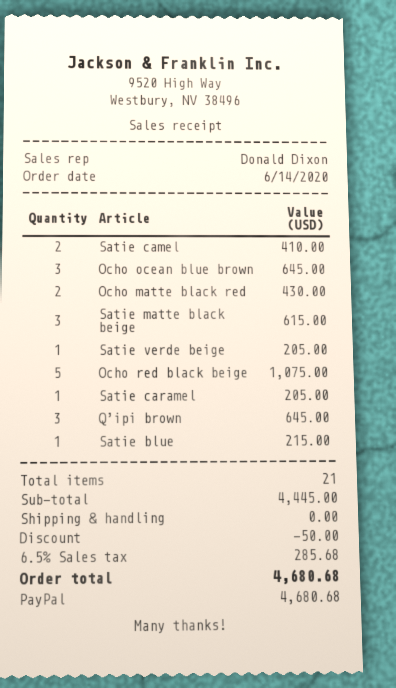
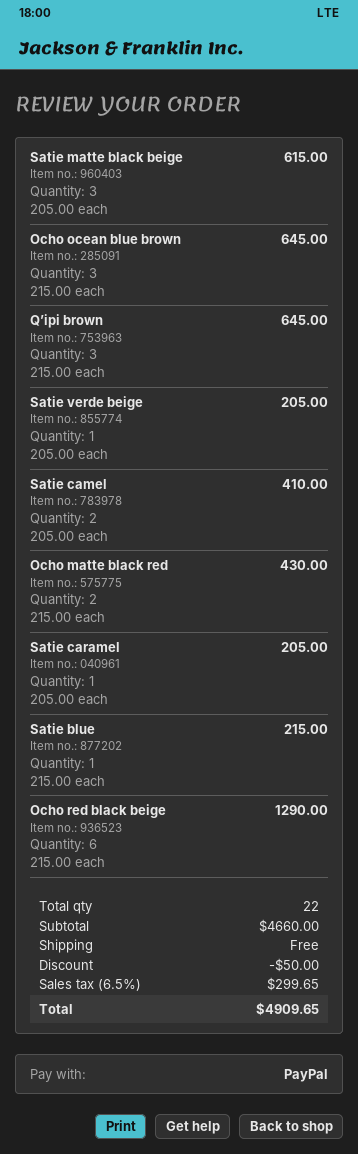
Ocho red black beige: 5 for 1075.00 -> 6 for 1290.00
total quantity: 21 -> 22
subtotal: 4445.00 -> 4660.00
tax: 6.5% = 285.68 -> 6.5% = 299.65
total: 4680.68 -> 4909.65

